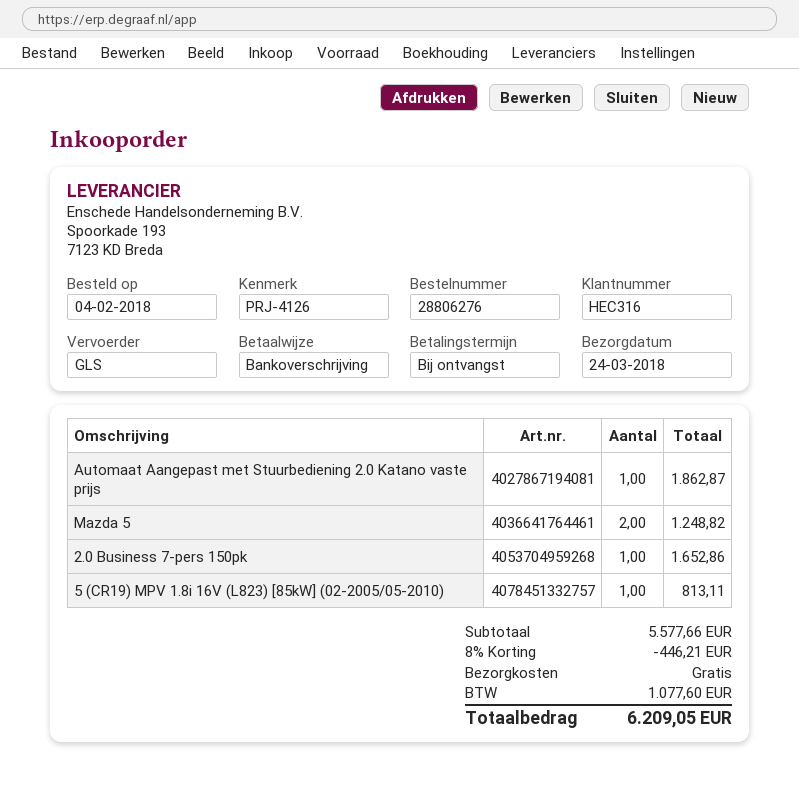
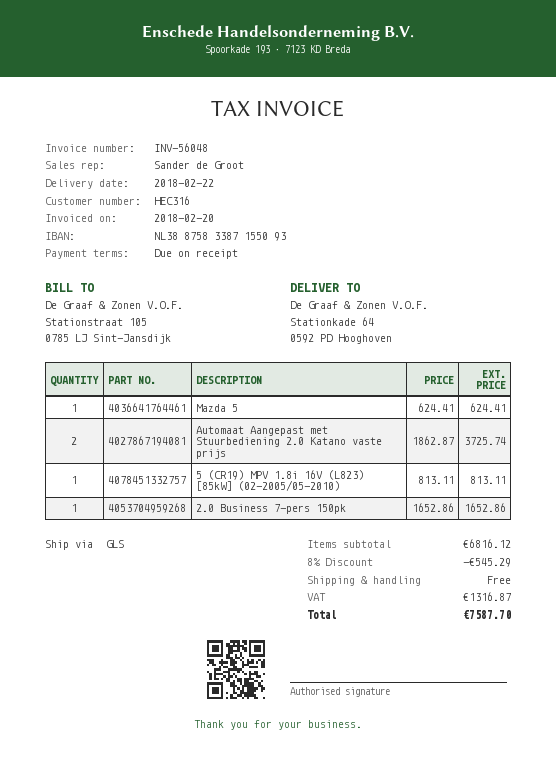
delivery date: 2018-03-24 -> 2018-02-22
Automaat Aangepast met Stuurbediening 2.0 Katano vaste prijs: 1 for 1862.87 -> 2 for 3725.74
Mazda 5: 2 for 1248.82 -> 1 for 624.41
subtotal: 5577.66 -> 6816.12
discount: 8% = 446.21 -> 8% = 545.29
tax: 1077.60 -> 1316.87
total: 6209.05 -> 7587.70

